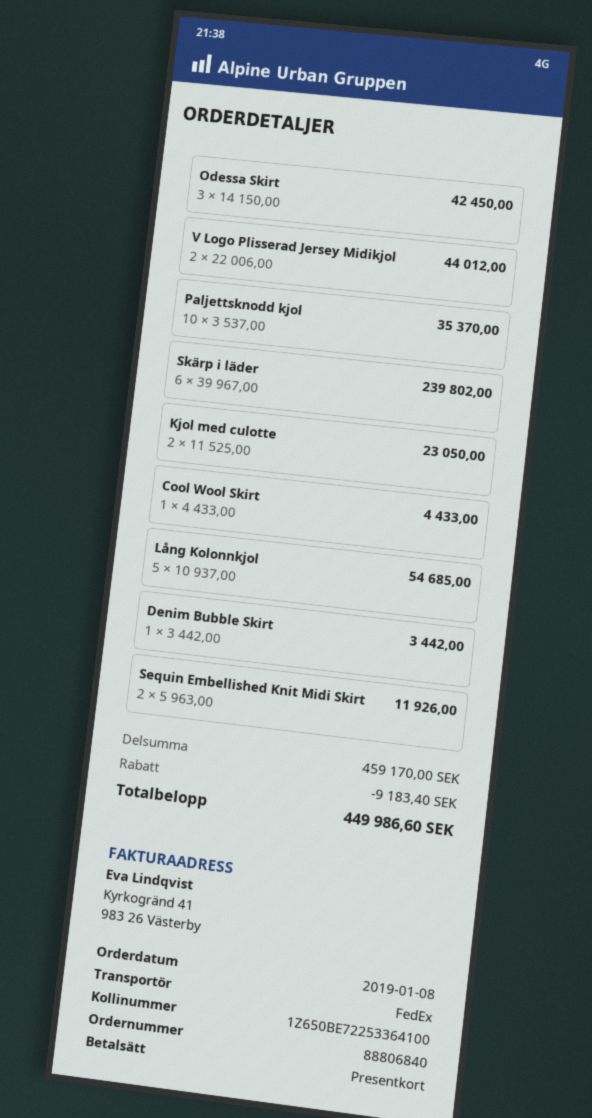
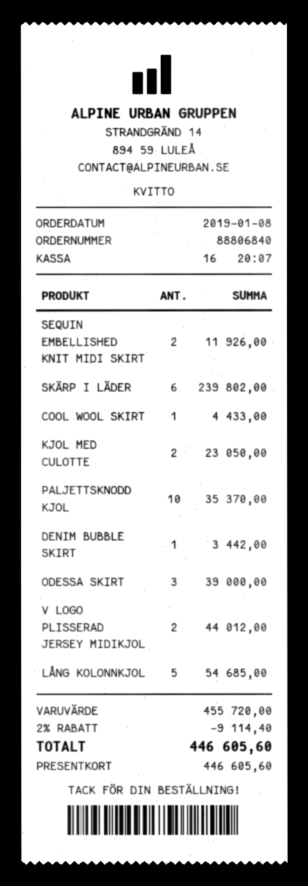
Odessa Skirt: 3 for 42450.00 -> 3 for 39000.00
subtotal: 459170.00 -> 455720.00
discount: 9183.40 -> 9114.40
total: 449986.60 -> 446605.60

